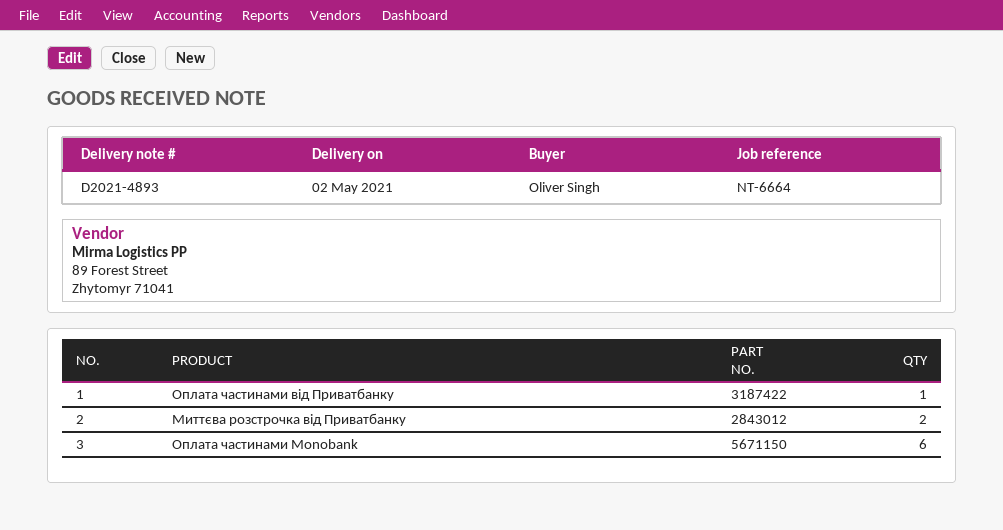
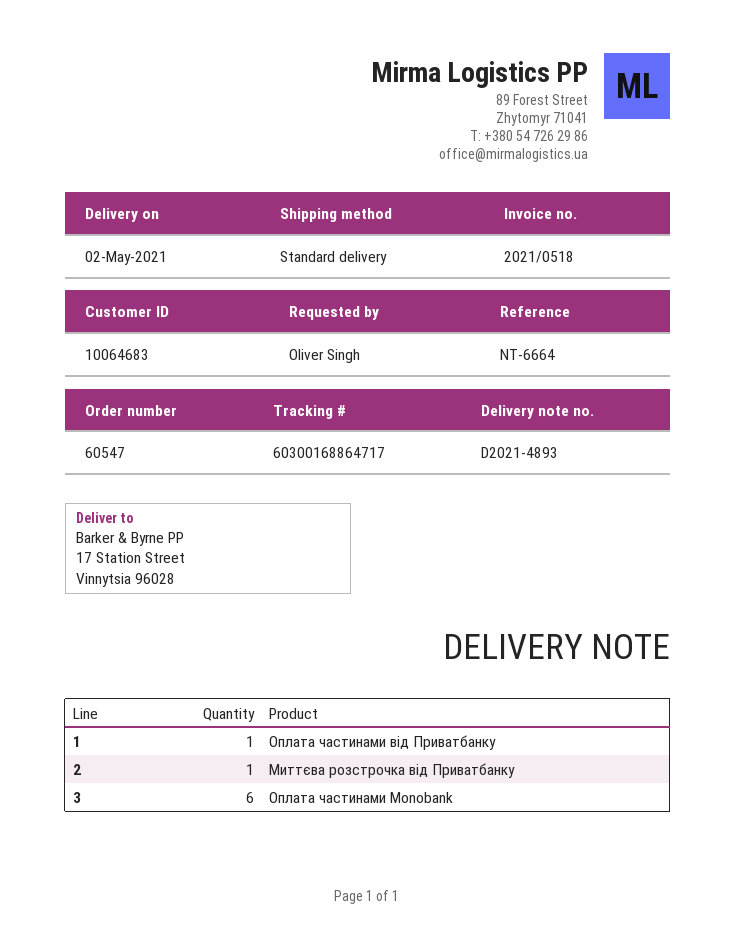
Миттєва розстрочка від Приватбанку: 2 -> 1

